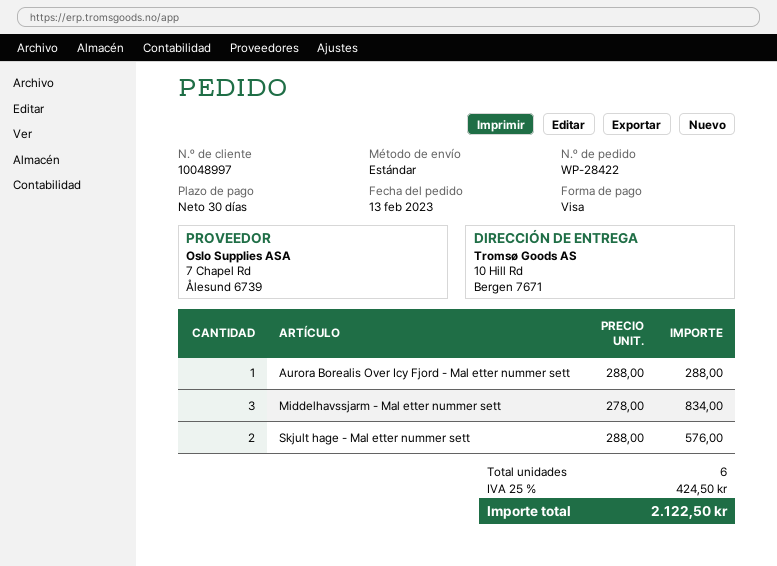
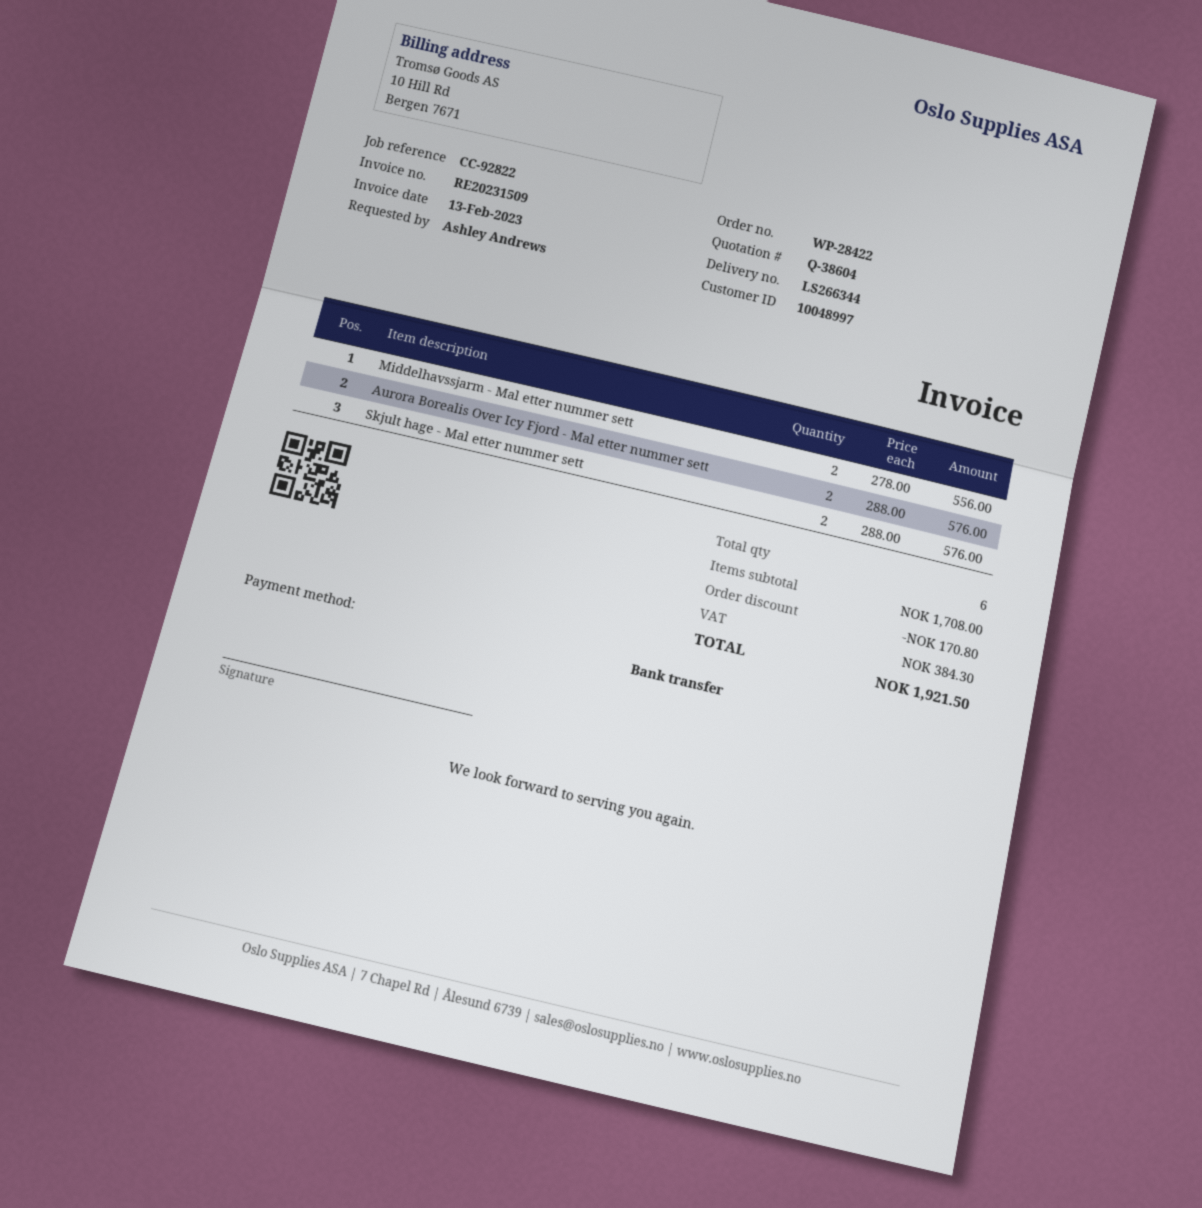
payment method: Visa -> bank transfer
Aurora Borealis Over Icy Fjord - Mal etter nummer sett: 1 x 288.00 = 288.00 -> 2 x 288.00 = 576.00
Middelhavssjarm - Mal etter nummer sett: 3 x 278.00 = 834.00 -> 2 x 278.00 = 556.00
discount: none -> 170.80
tax: 424.50 -> 384.30
total: 2122.50 -> 1921.50

